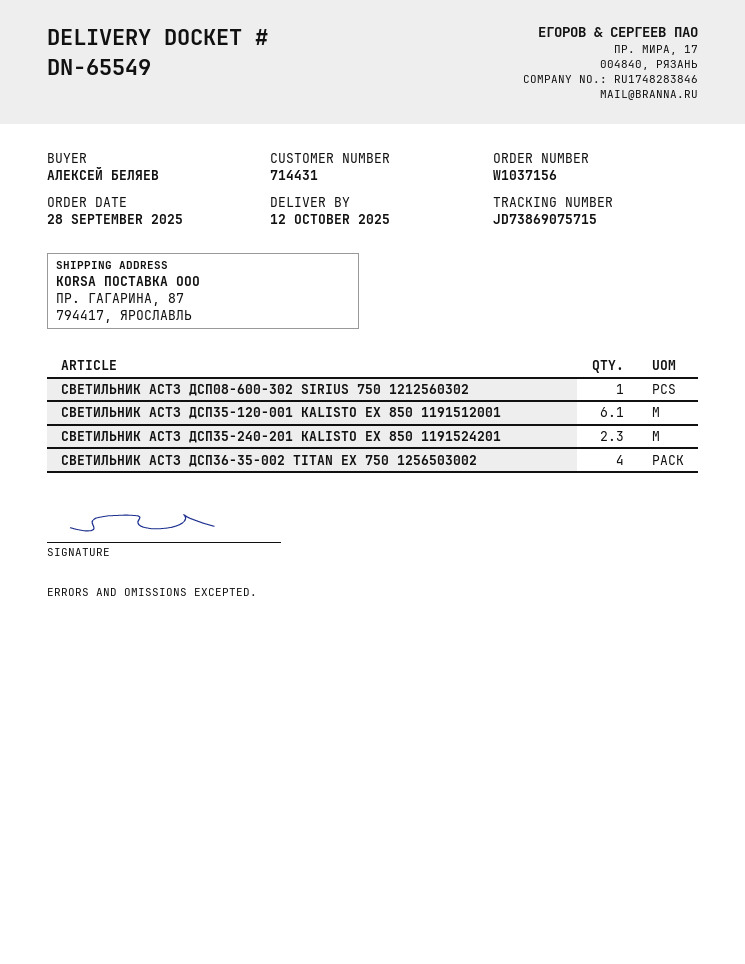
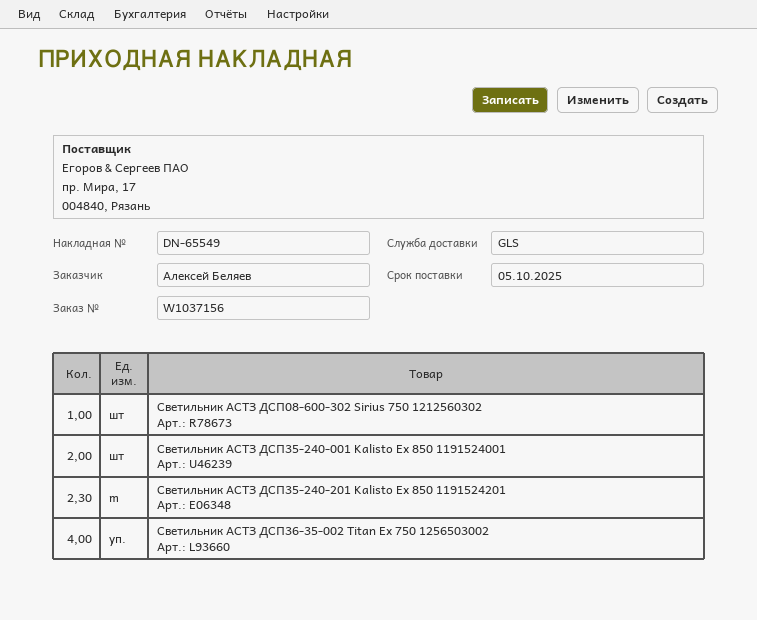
delivery date: 2025-10-12 -> 2025-10-05
СВЕТИЛЬНИК АСТЗ ДСП35-120-001 KALISTO EX 850 1191512001: 6.1 -> none
Светильник АСТЗ ДСП35-240-001 Kalisto Ex 850 1191524001: none -> 2

